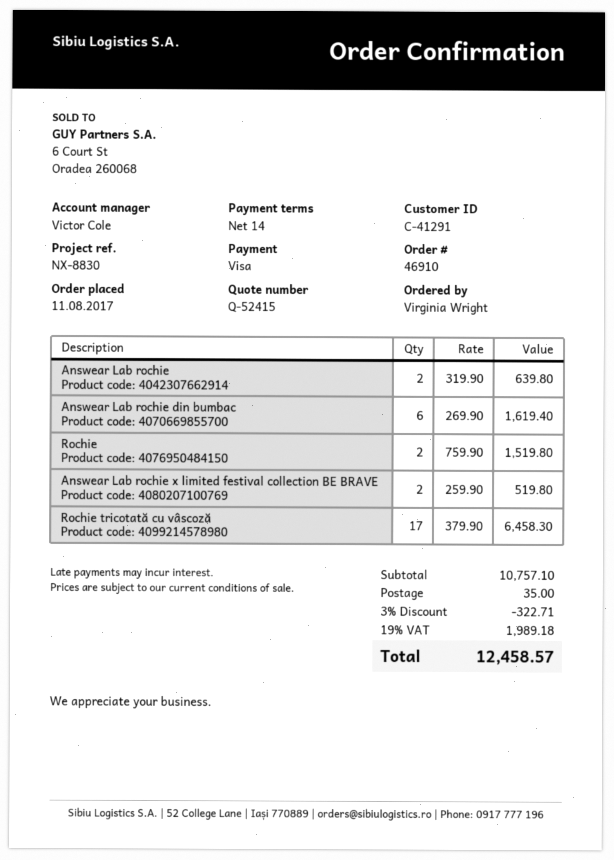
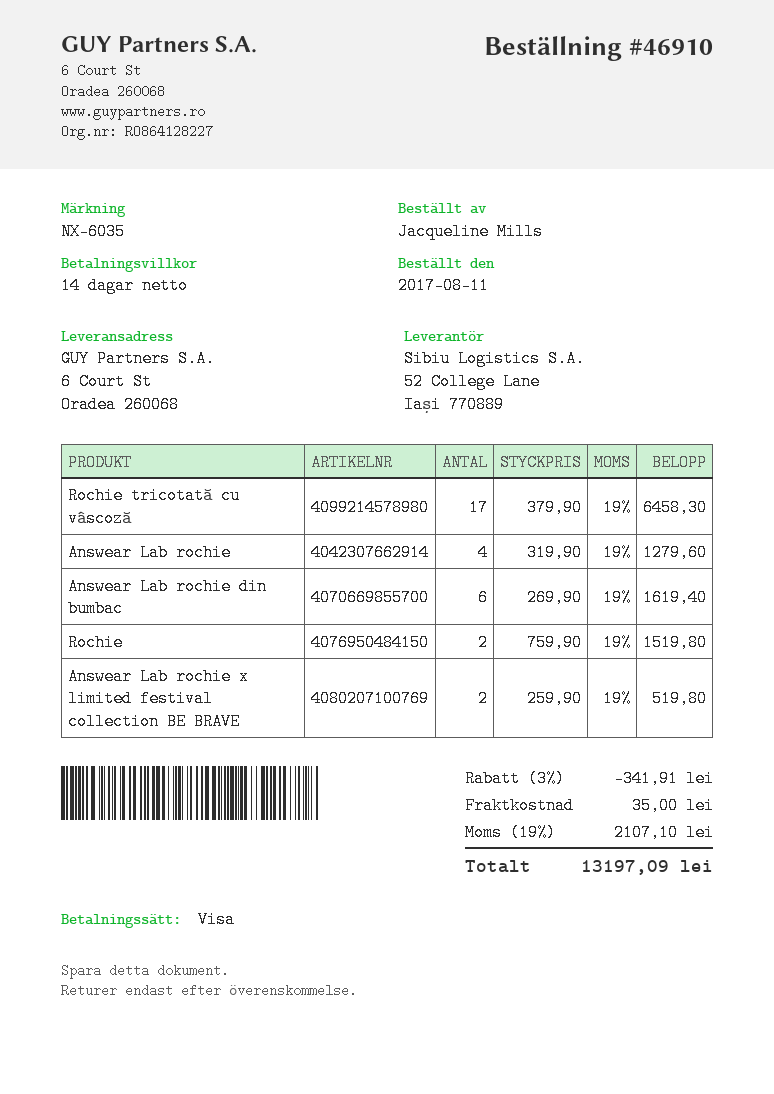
reference: NX-8830 -> NX-6035
ordered by: Virginia Wright -> Jacqueline Mills
Answear Lab rochie: 2 x 319.90 = 639.80 -> 4 x 319.90 = 1279.60
discount: 3% = 322.71 -> 3% = 341.91
tax: 19% = 1989.18 -> 19% = 2107.10
total: 12458.57 -> 13197.09

